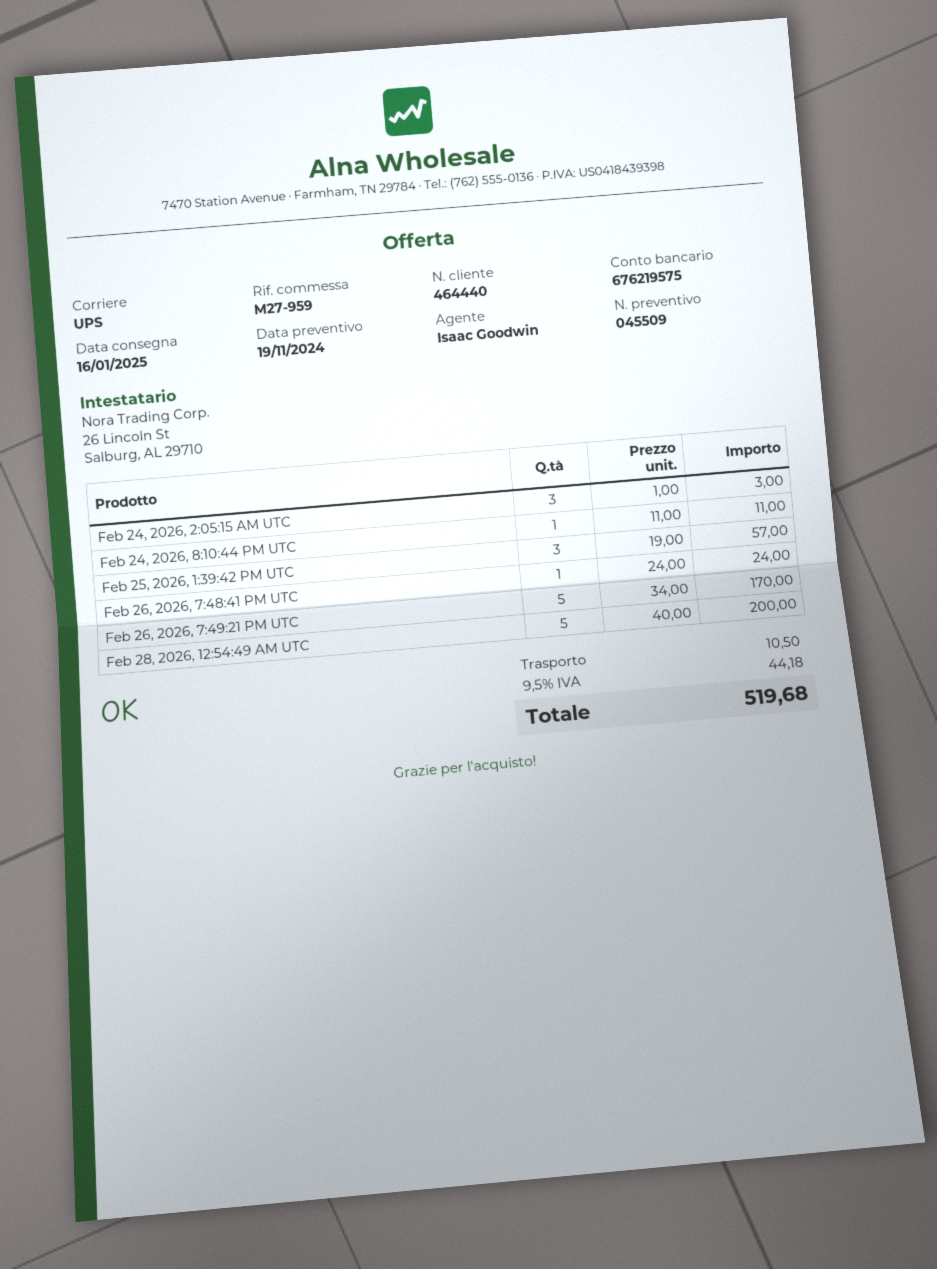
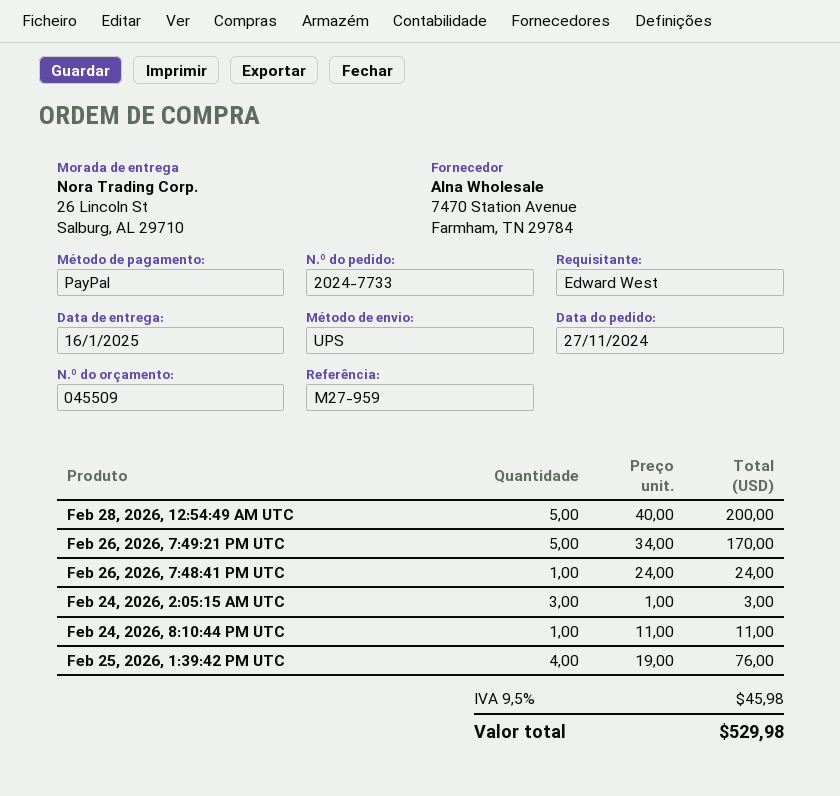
Feb 25, 2026, 1:39:42 PM UTC: 3 x 19.00 = 57.00 -> 4 x 19.00 = 76.00
shipping: 10.50 -> none
tax: 9.5% = 44.18 -> 9.5% = 45.98
total: 519.68 -> 529.98

